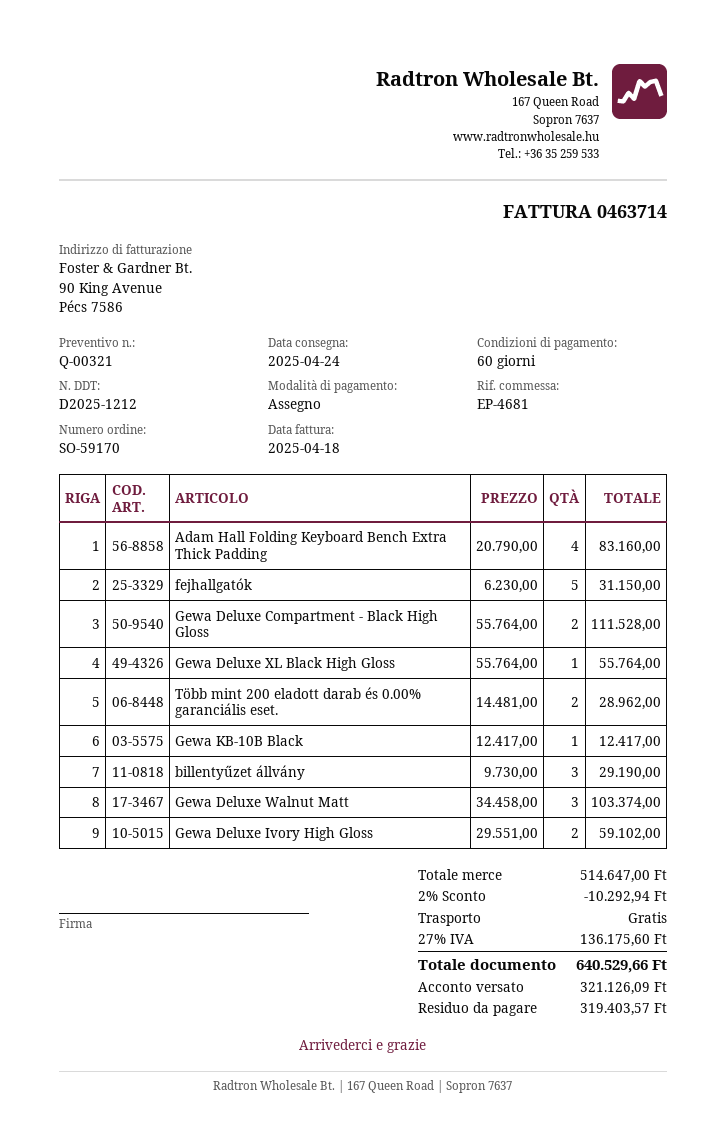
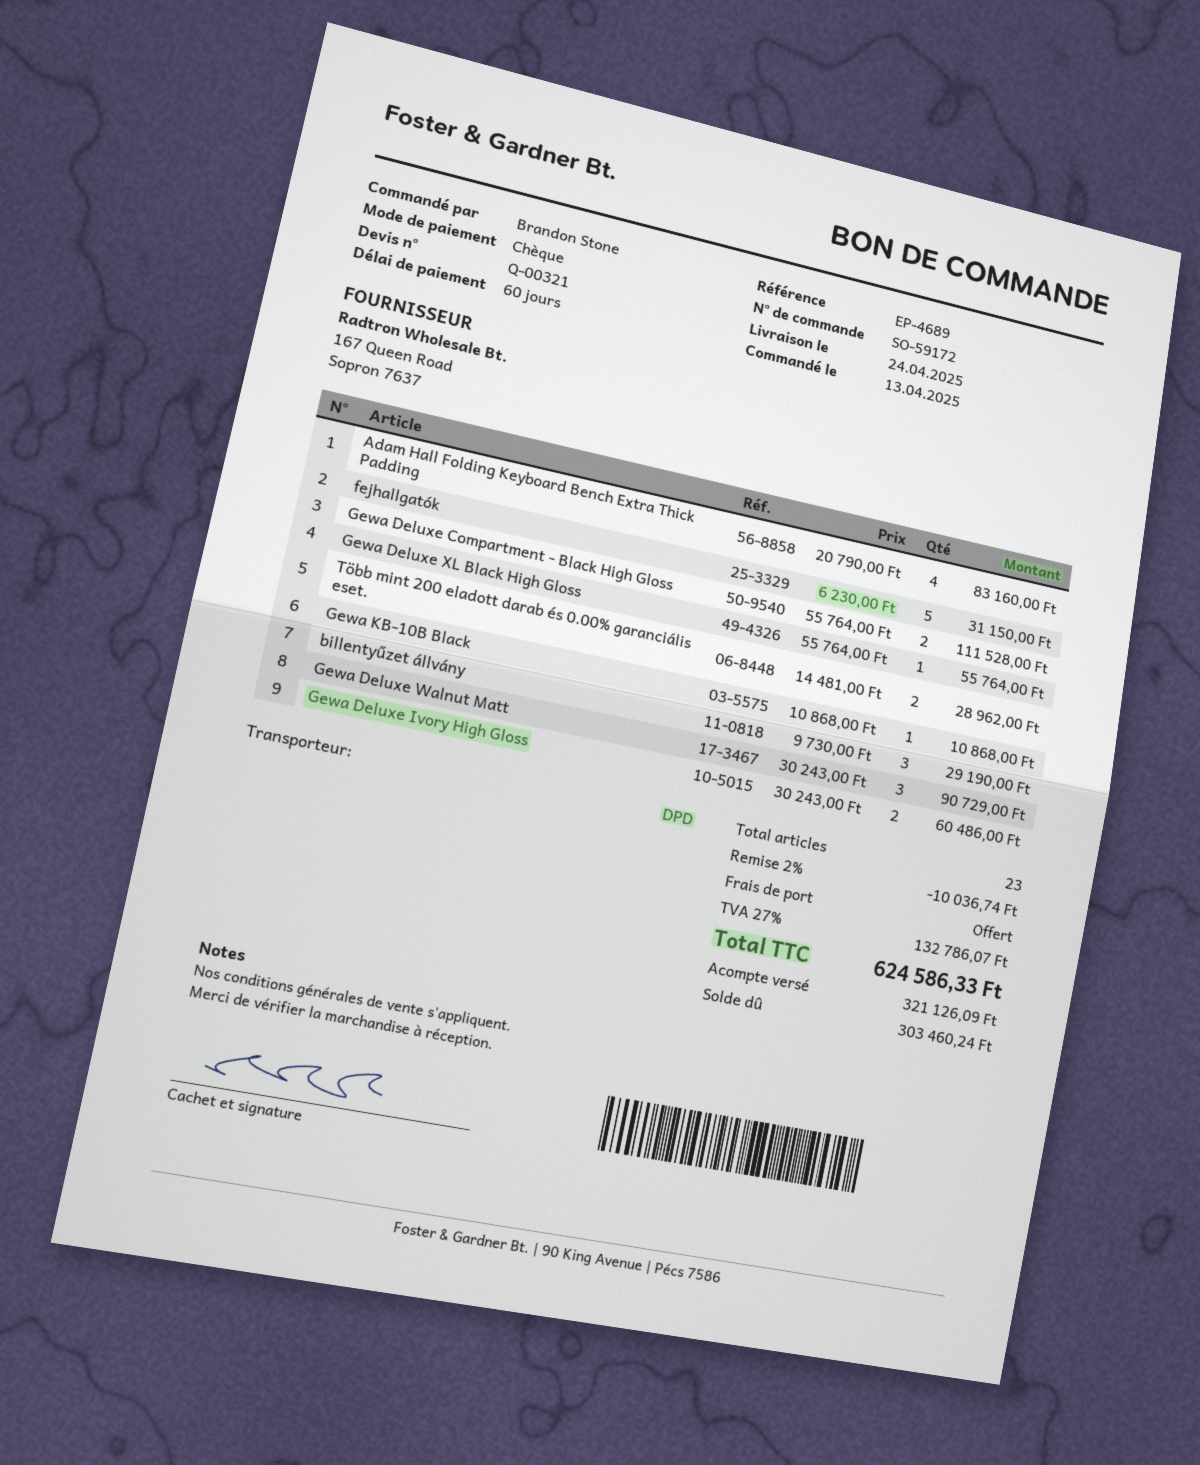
order number: SO-59170 -> SO-59172
reference: EP-4681 -> EP-4689
Gewa KB-10B Black: 1 x 12417.00 = 12417.00 -> 1 x 10868.00 = 10868.00
Gewa Deluxe Walnut Matt: 3 x 34458.00 = 103374.00 -> 3 x 30243.00 = 90729.00
Gewa Deluxe Ivory High Gloss: 2 x 29551.00 = 59102.00 -> 2 x 30243.00 = 60486.00
discount: 2% = 10292.94 -> 2% = 10036.74
tax: 27% = 136175.60 -> 27% = 132786.07
total: 640529.66 -> 624586.33
balance: 319403.57 -> 303460.24

